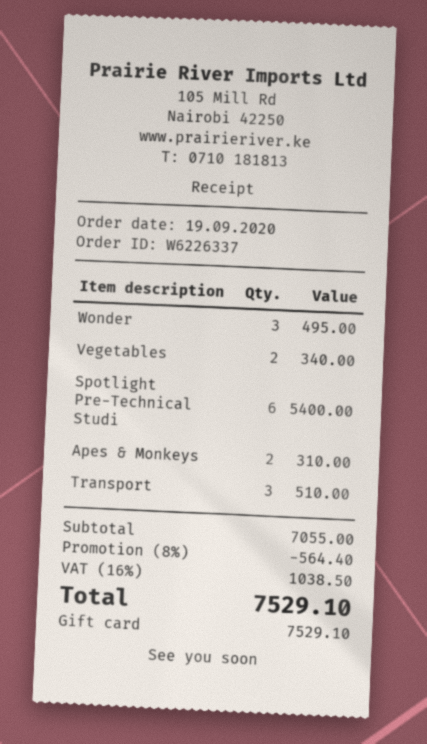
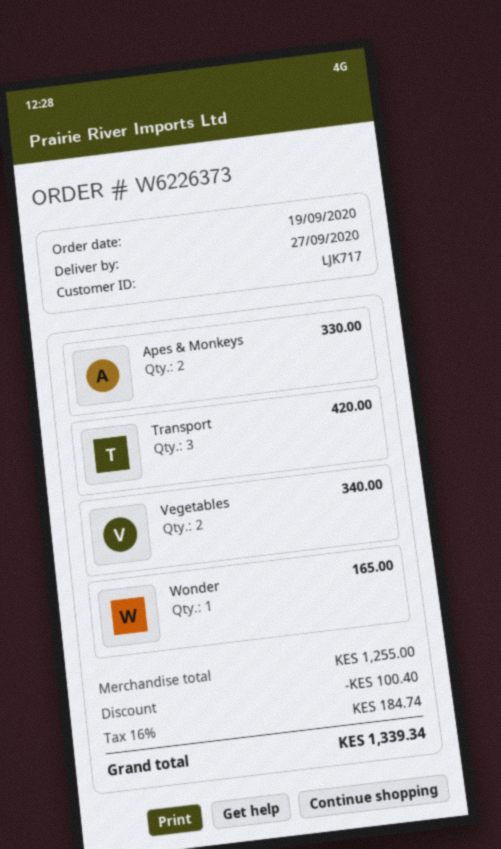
order number: W6226337 -> W6226373
Wonder: 3 for 495.00 -> 1 for 165.00
Spotlight Pre-Technical Studi: 6 for 5400.00 -> none
Apes & Monkeys: 2 for 310.00 -> 2 for 330.00
Transport: 3 for 510.00 -> 3 for 420.00
subtotal: 7055.00 -> 1255.00
discount: 564.40 -> 100.40
tax: 16% = 1038.50 -> 16% = 184.74
total: 7529.10 -> 1339.34

